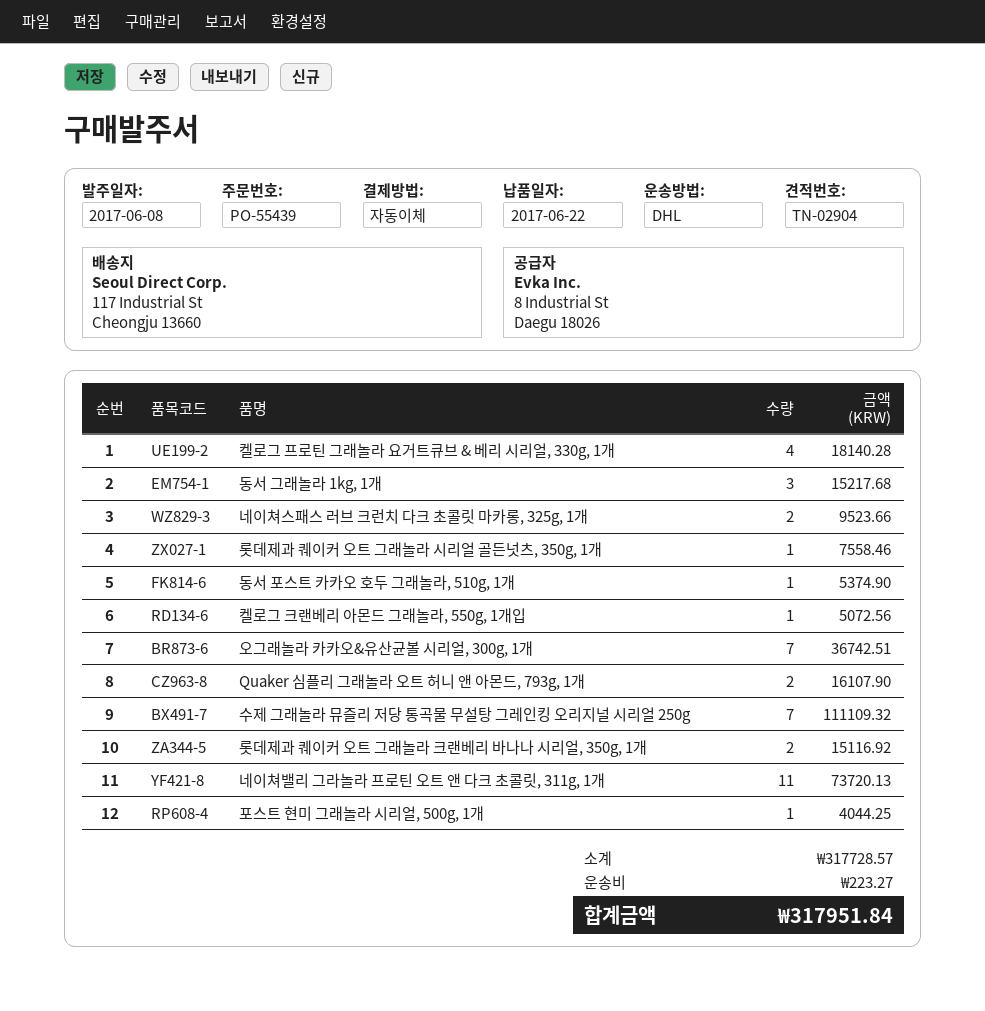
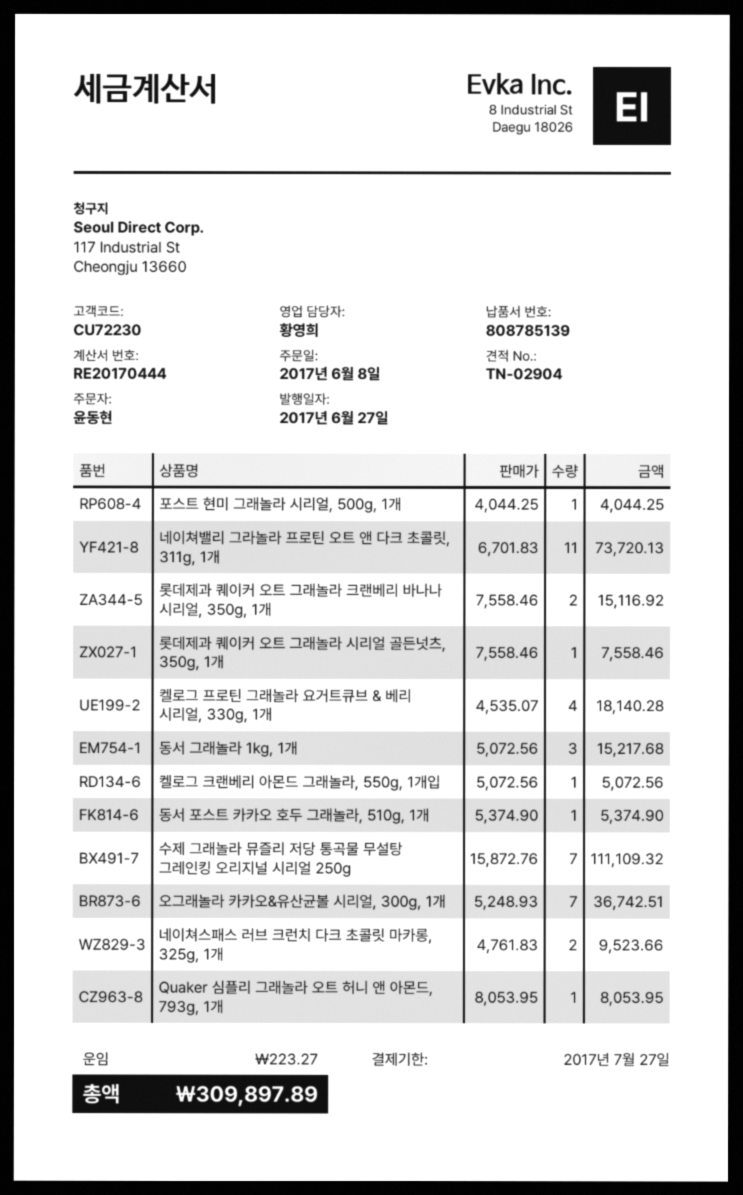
Quaker 심플리 그래놀라 오트 허니 앤 아몬드, 793g, 1개: 2 for 16107.90 -> 1 for 8053.95
total: 317951.84 -> 309897.89

